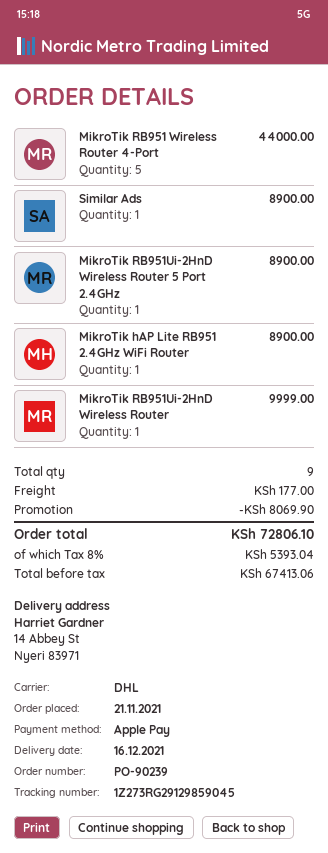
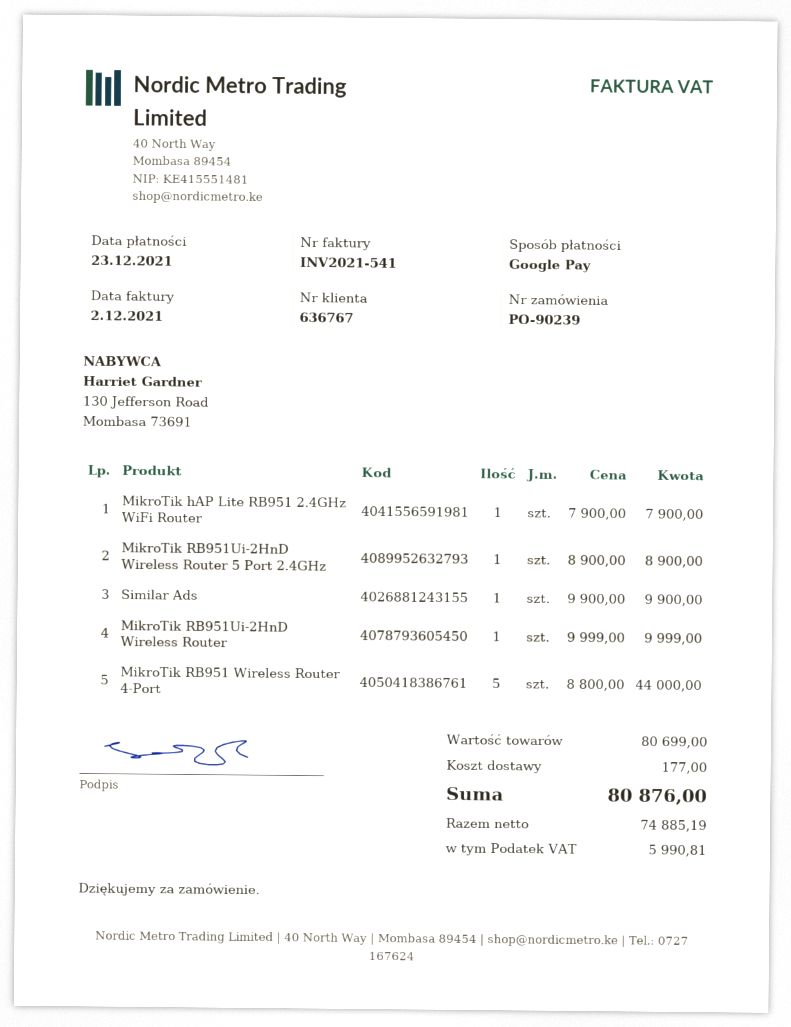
payment method: Apple Pay -> Google Pay
Similar Ads: 1 for 8900.00 -> 1 for 9900.00
MikroTik hAP Lite RB951 2.4GHz WiFi Router: 1 for 8900.00 -> 1 for 7900.00
discount: 8069.90 -> none
net: 67413.06 -> 74885.19
tax: 5393.04 -> 5990.81
total: 72806.10 -> 80876.00

